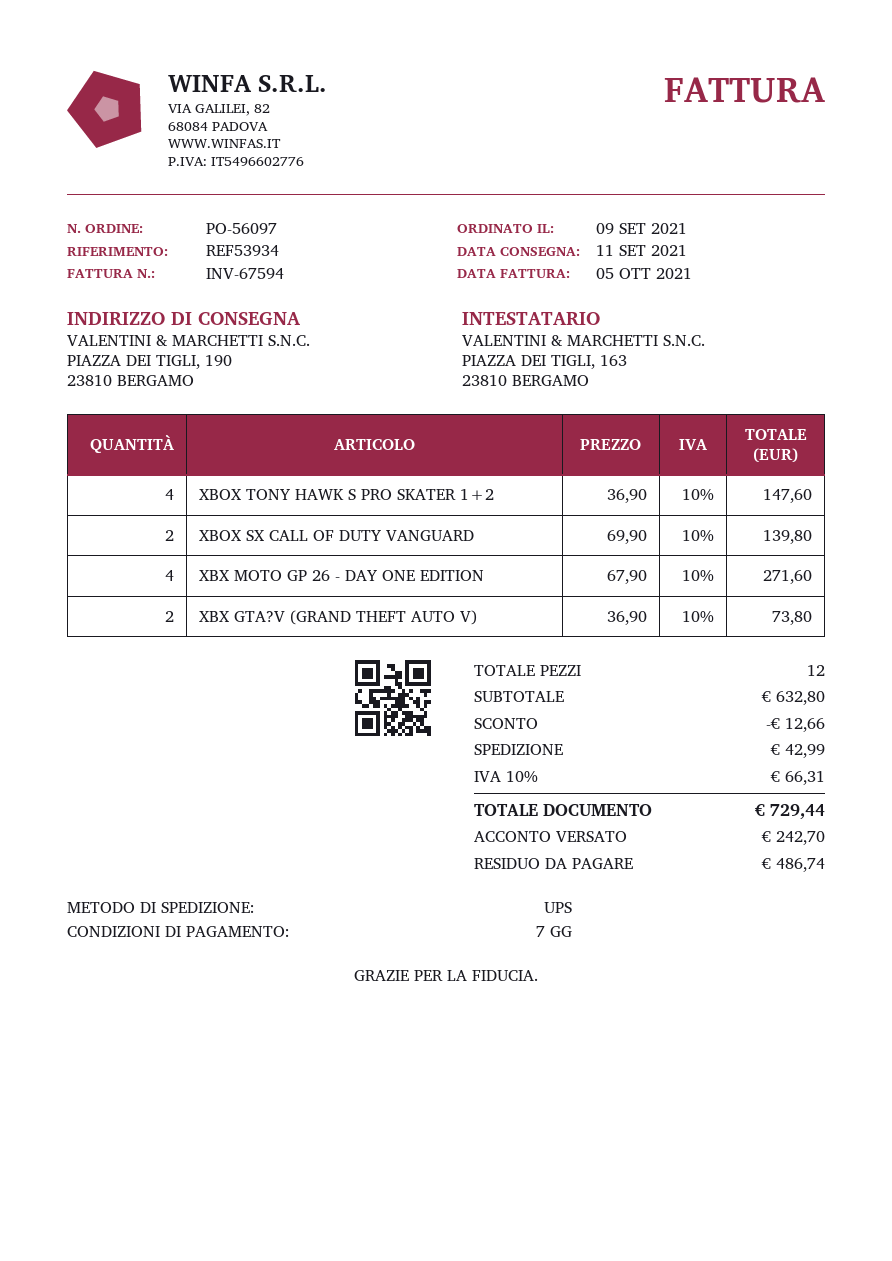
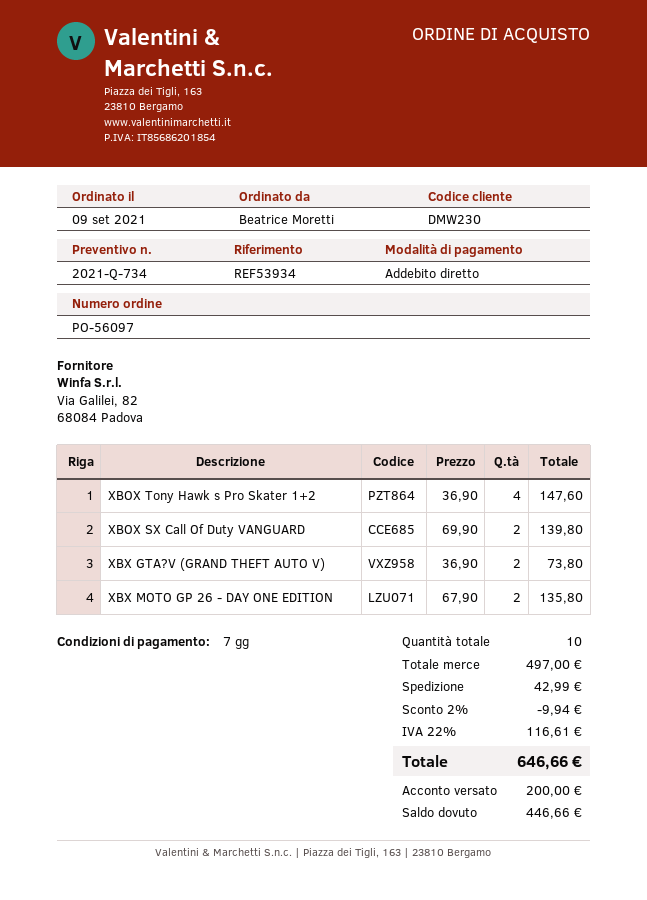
XBX MOTO GP 26 - DAY ONE EDITION: 4 x 67.90 = 271.60 -> 2 x 67.90 = 135.80
total quantity: 12 -> 10
subtotal: 632.80 -> 497.00
discount: 12.66 -> 9.94
tax: 10% = 66.31 -> 22% = 116.61
total: 729.44 -> 646.66
deposit: 242.70 -> 200.00
balance: 486.74 -> 446.66

